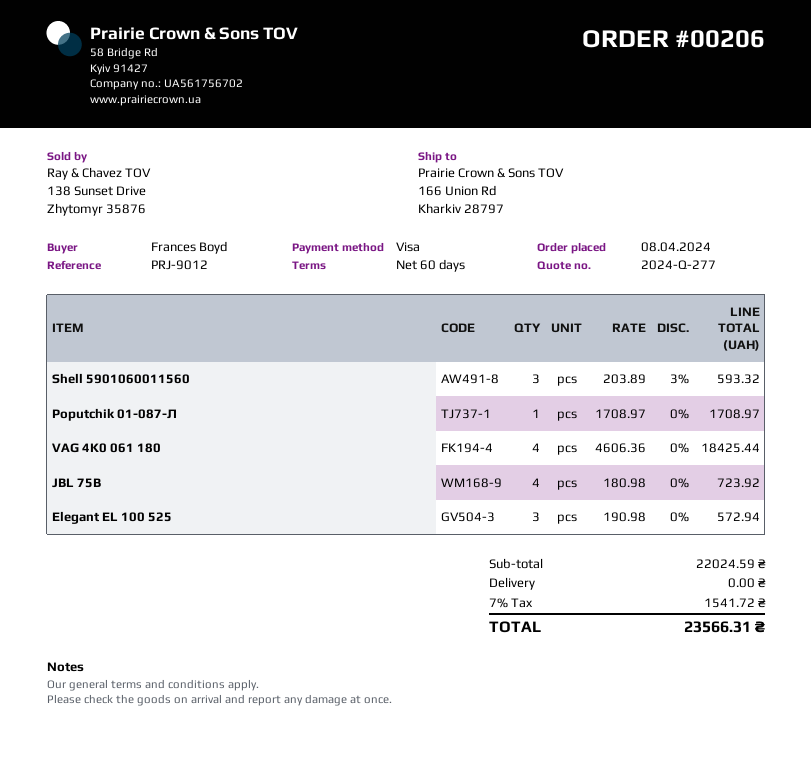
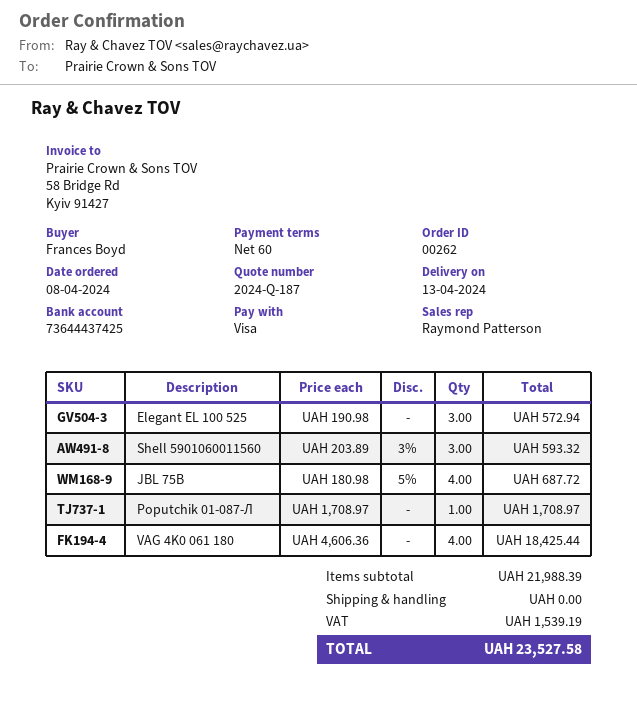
quote number: 2024-Q-277 -> 2024-Q-187
order number: 00206 -> 00262
JBL 75B: 4 x 180.98 = 723.92 -> 4 x 180.98 - 5% = 687.72
subtotal: 22024.59 -> 21988.39
tax: 1541.72 -> 1539.19
total: 23566.31 -> 23527.58

